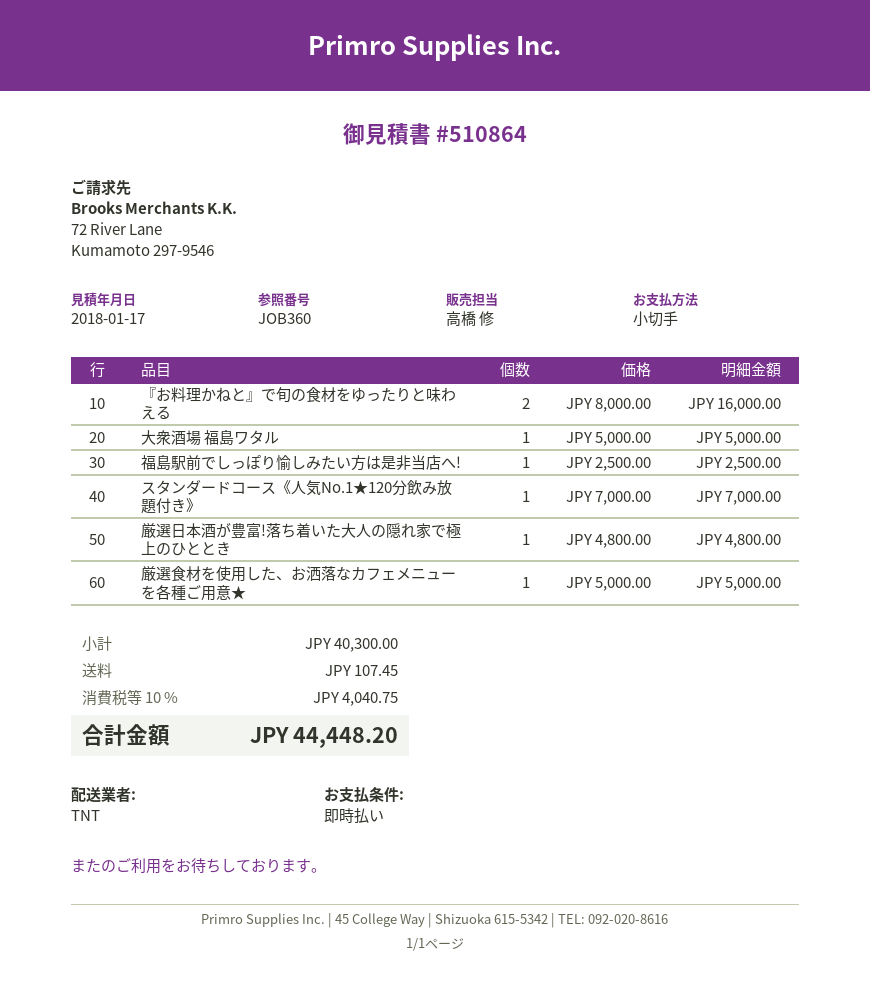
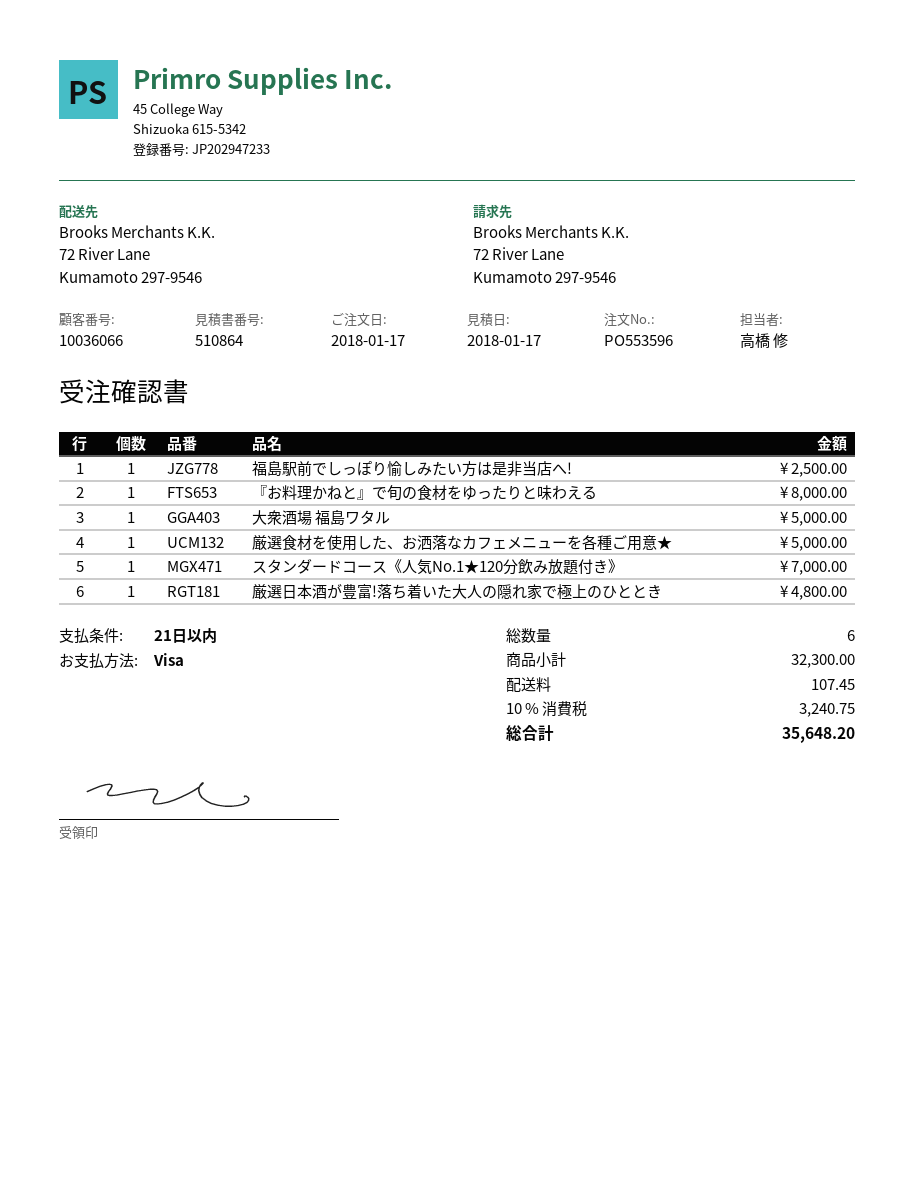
payment terms: on receipt -> 21 days
payment method: cheque -> Visa
『お料理かねと』で旬の食材をゆったりと味わえる: 2 for 16000.00 -> 1 for 8000.00
subtotal: 40300.00 -> 32300.00
tax: 10% = 4040.75 -> 10% = 3240.75
total: 44448.20 -> 35648.20

